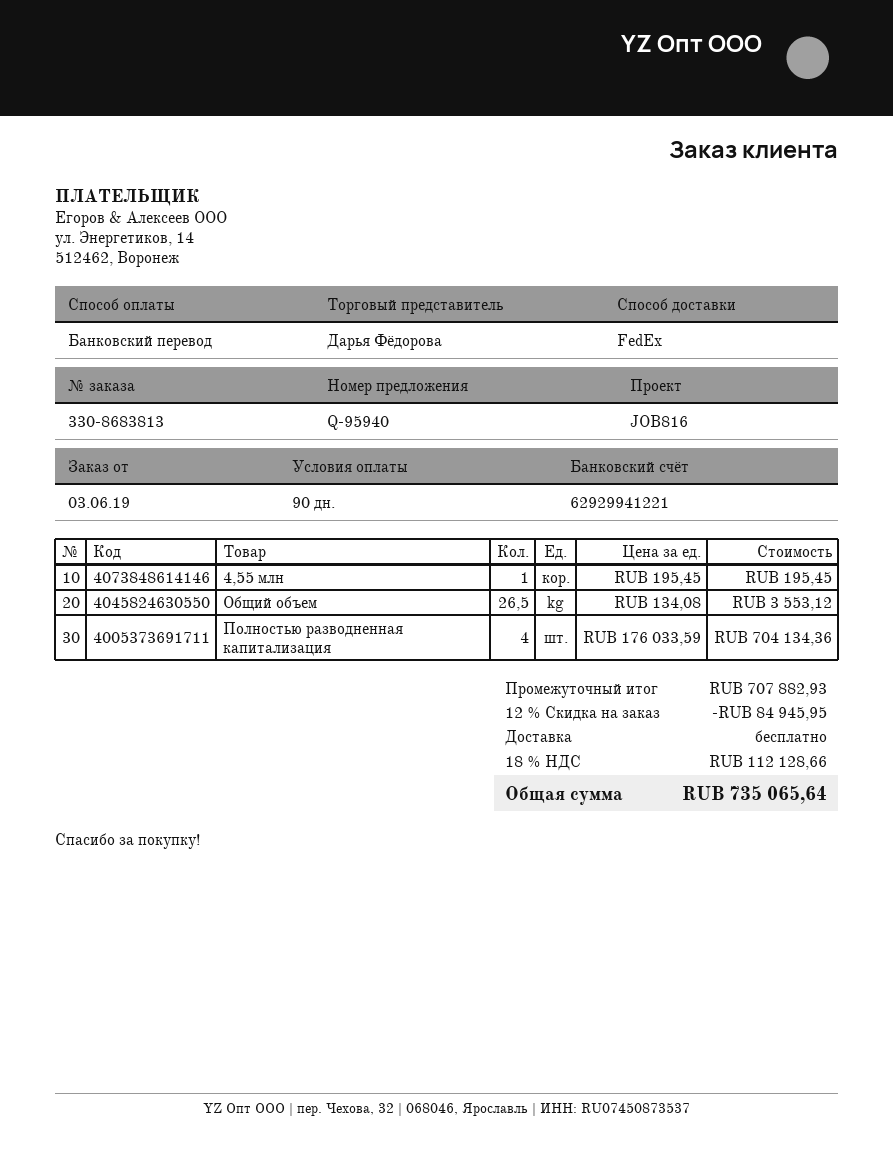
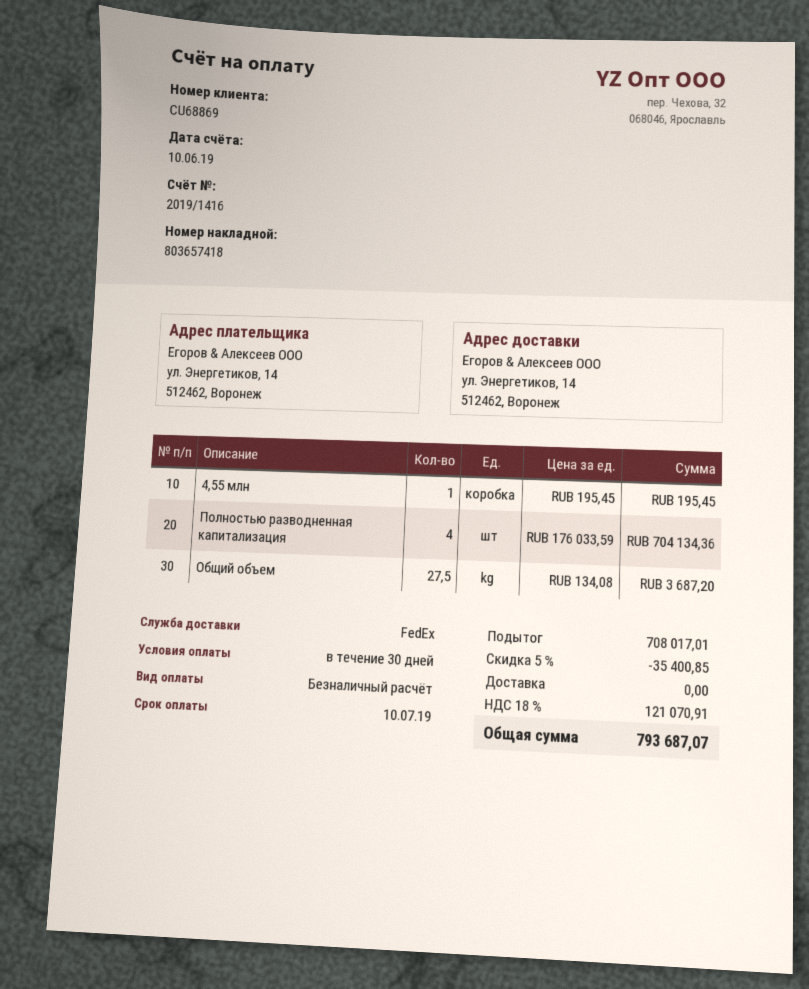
payment terms: 90 days -> 30 days
Общий объем: 26.5 x 134.08 = 3553.12 -> 27.5 x 134.08 = 3687.20
subtotal: 707882.93 -> 708017.01
discount: 12% = 84945.95 -> 5% = 35400.85
tax: 18% = 112128.66 -> 18% = 121070.91
total: 735065.64 -> 793687.07

